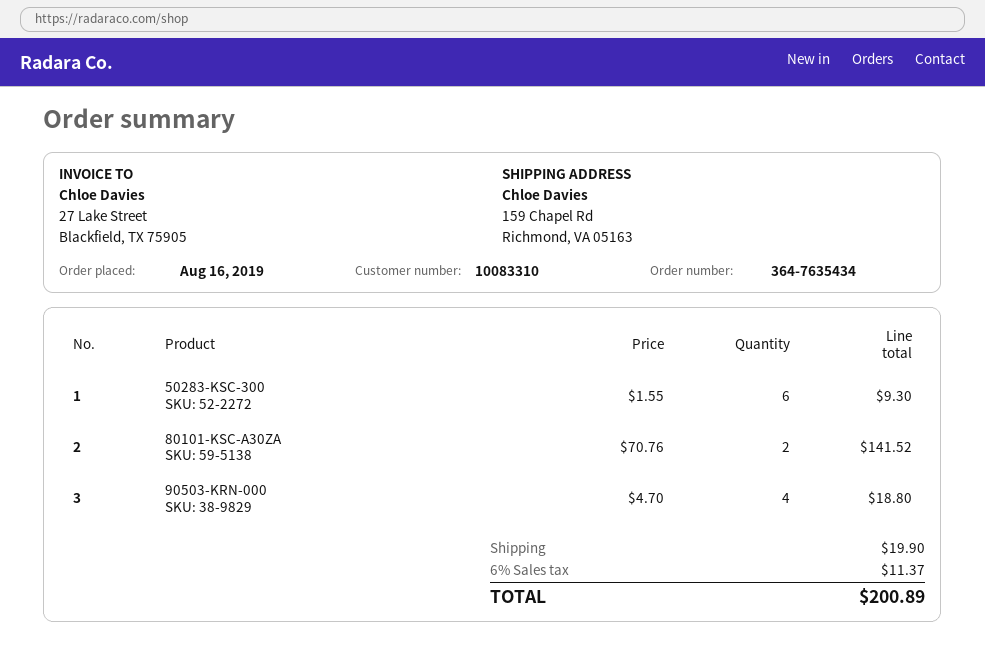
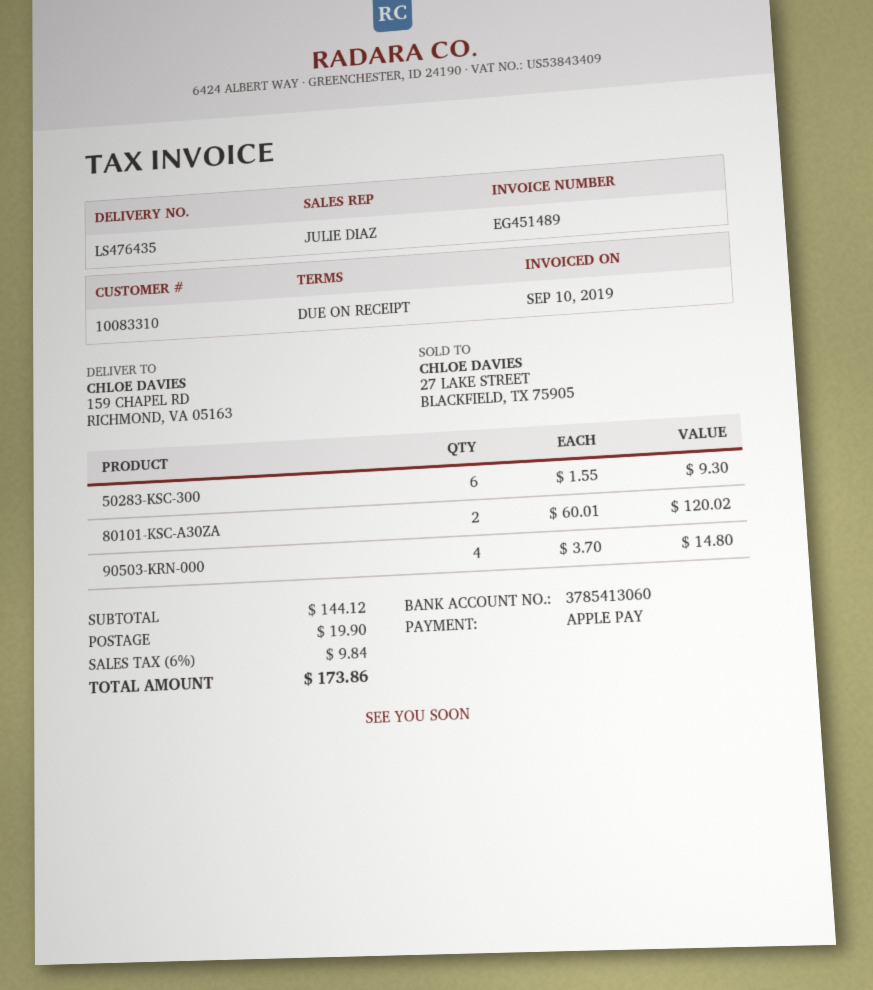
80101-KSC-A30ZA: 2 x 70.76 = 141.52 -> 2 x 60.01 = 120.02
90503-KRN-000: 4 x 4.70 = 18.80 -> 4 x 3.70 = 14.80
tax: 6% = 11.37 -> 6% = 9.84
total: 200.89 -> 173.86

